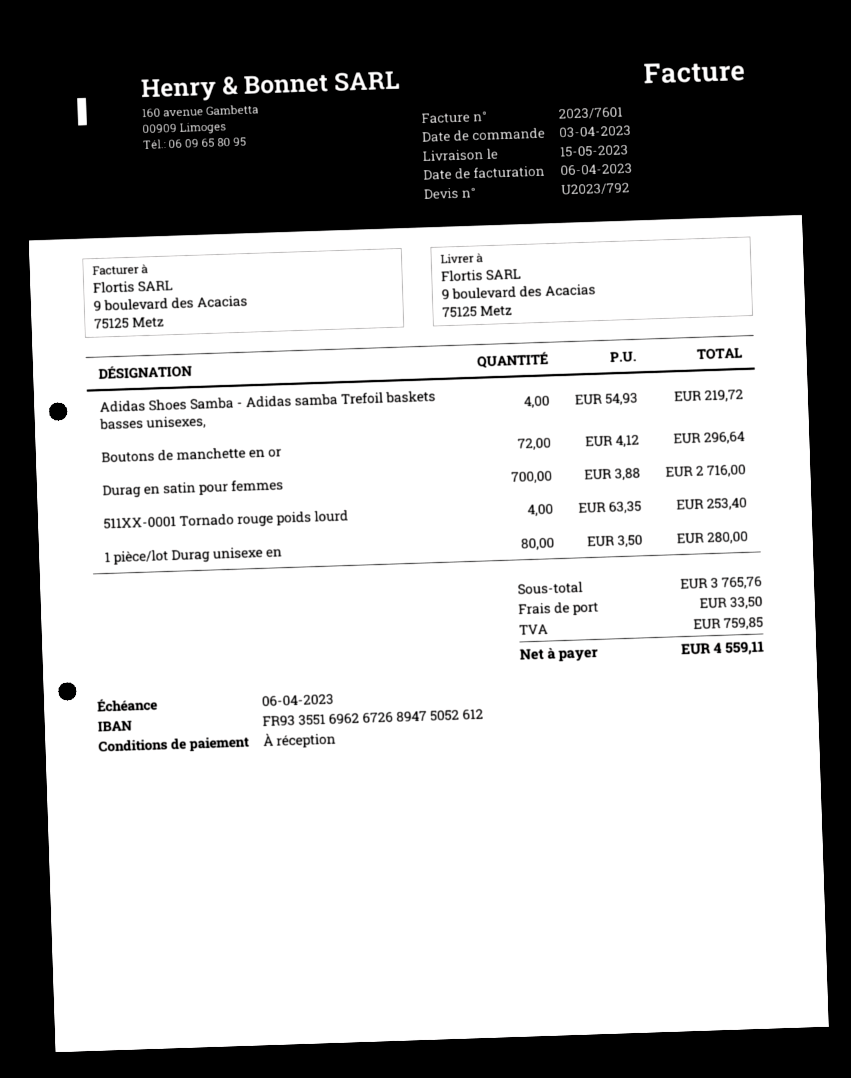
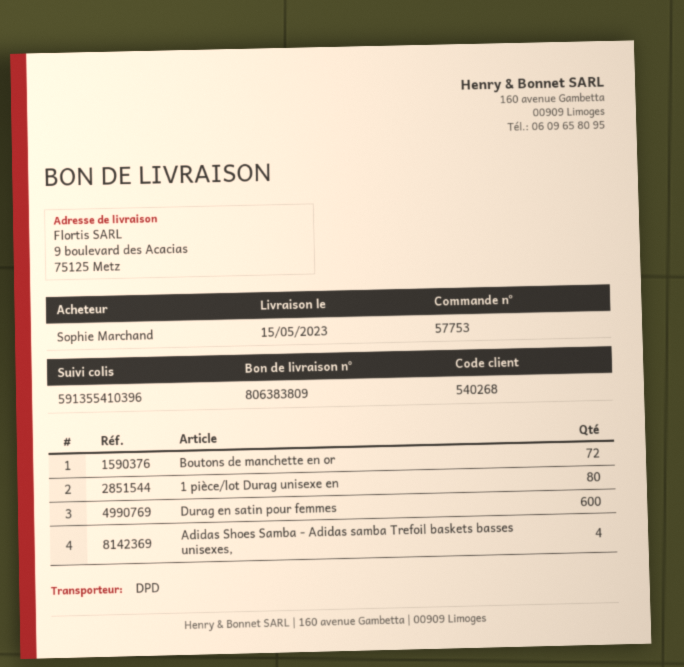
Durag en satin pour femmes: 700 -> 600
511XX-0001 Tornado rouge poids lourd: 4 -> none

